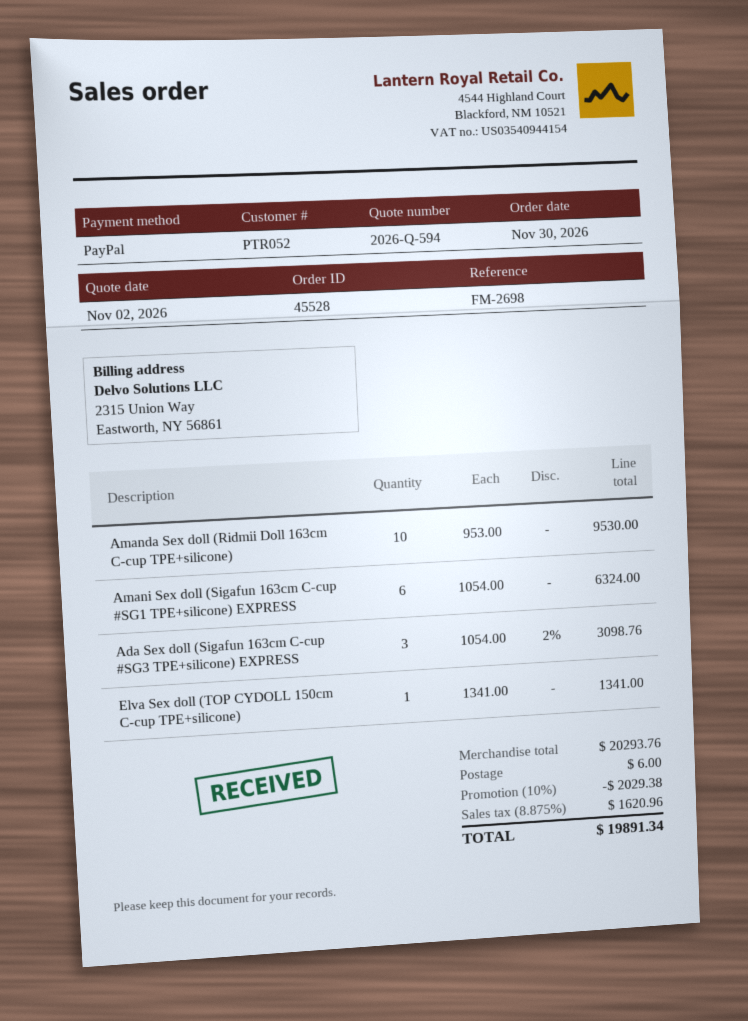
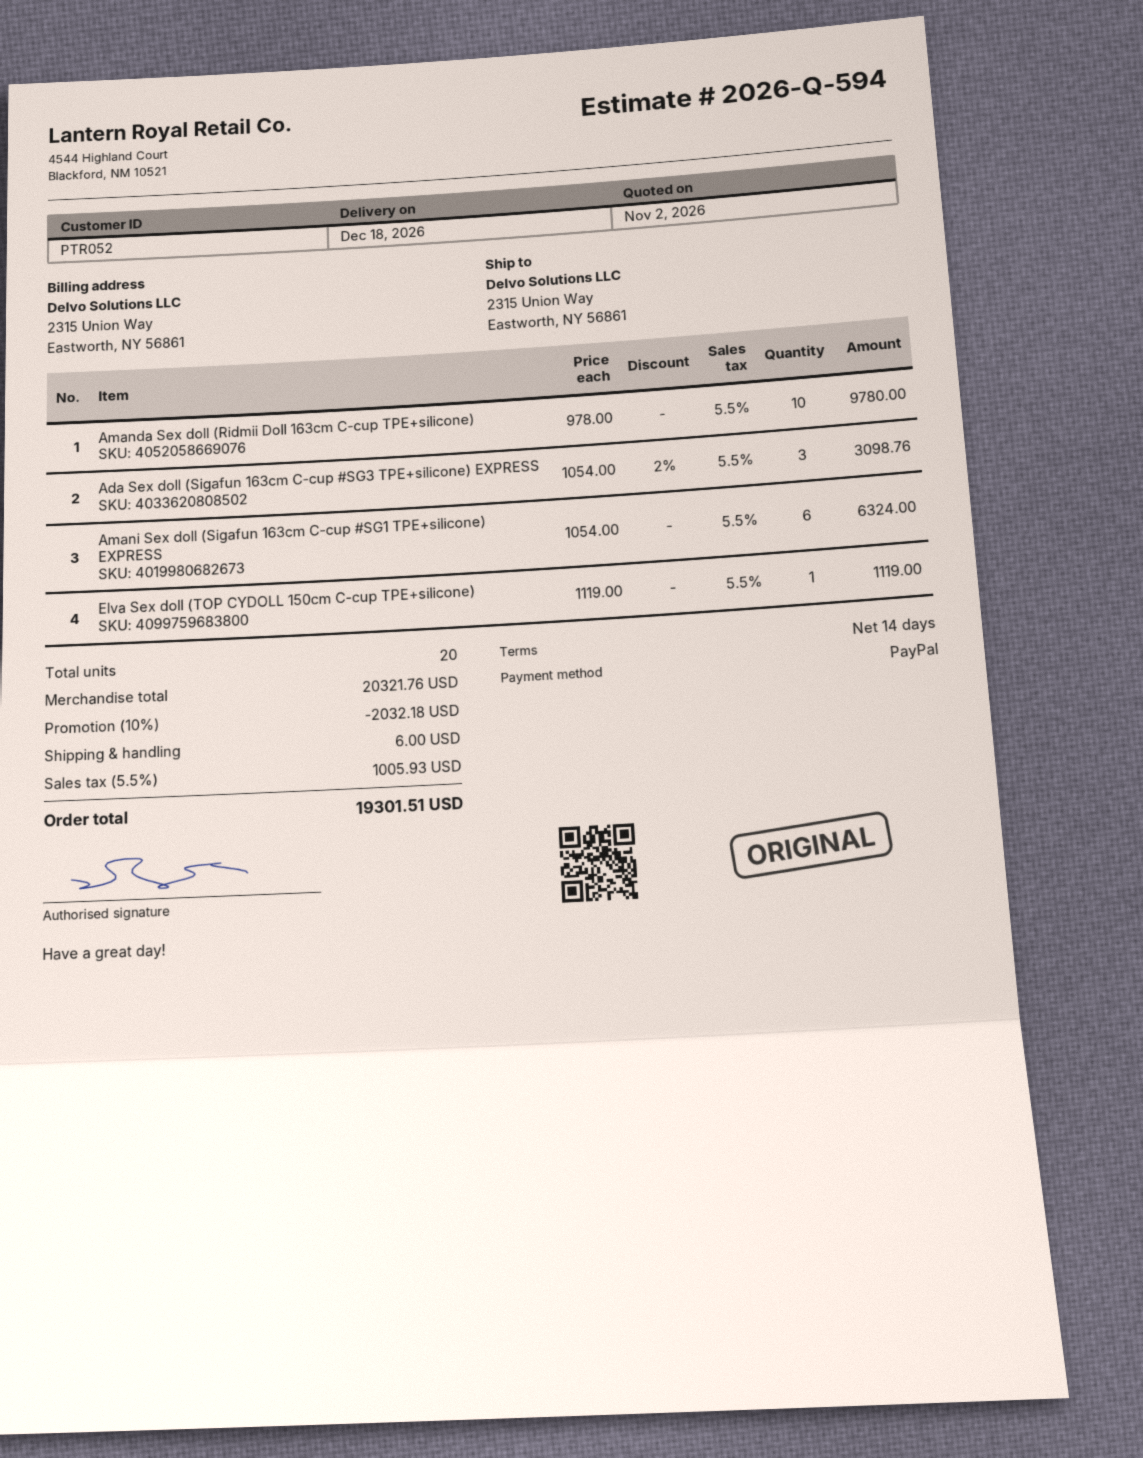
Amanda Sex doll (Ridmii Doll 163cm C-cup TPE+silicone): 10 x 953.00 = 9530.00 -> 10 x 978.00 = 9780.00
Elva Sex doll (TOP CYDOLL 150cm C-cup TPE+silicone): 1 x 1341.00 = 1341.00 -> 1 x 1119.00 = 1119.00
subtotal: 20293.76 -> 20321.76
discount: 10% = 2029.38 -> 10% = 2032.18
tax: 8.875% = 1620.96 -> 5.5% = 1005.93
total: 19891.34 -> 19301.51

